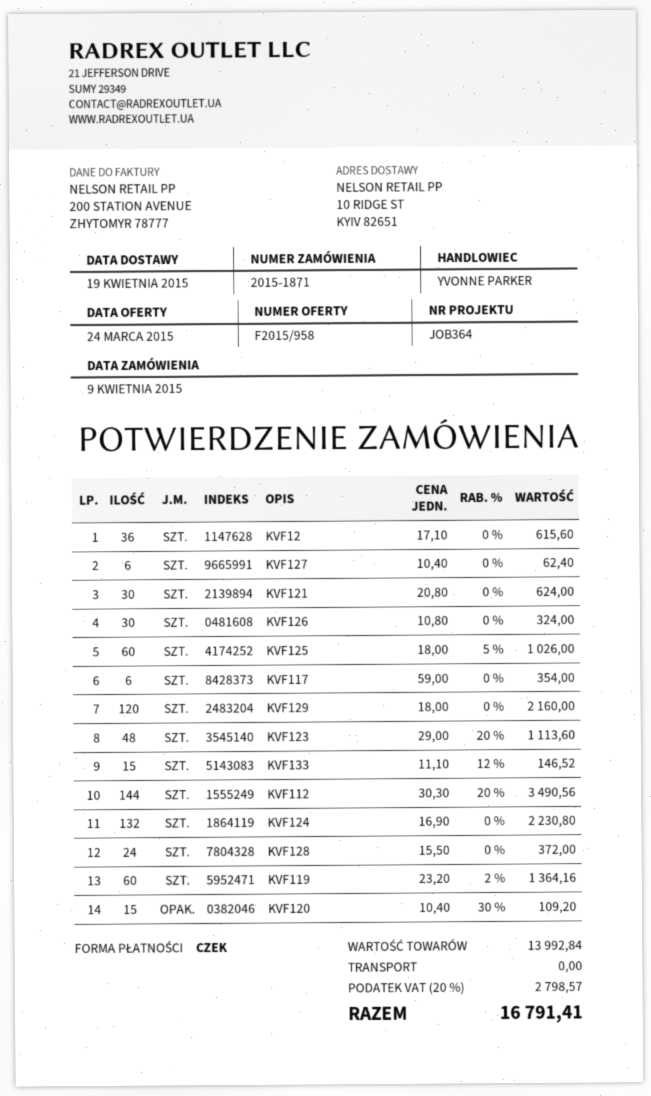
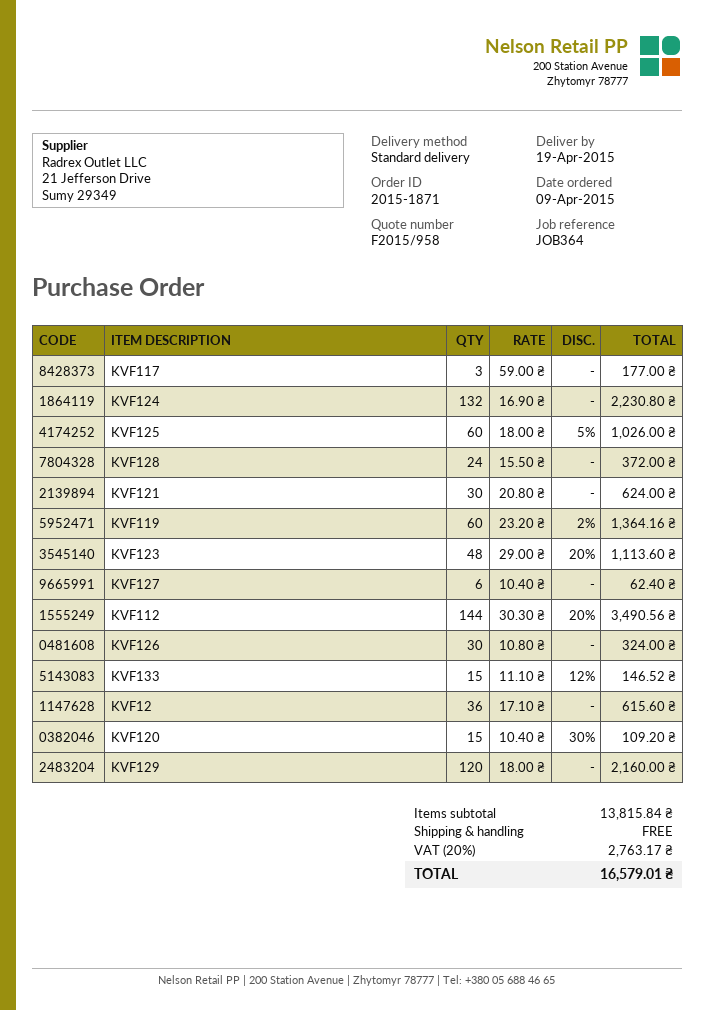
KVF117: 6 x 59.00 = 354.00 -> 3 x 59.00 = 177.00
subtotal: 13992.84 -> 13815.84
tax: 20% = 2798.57 -> 20% = 2763.17
total: 16791.41 -> 16579.01

